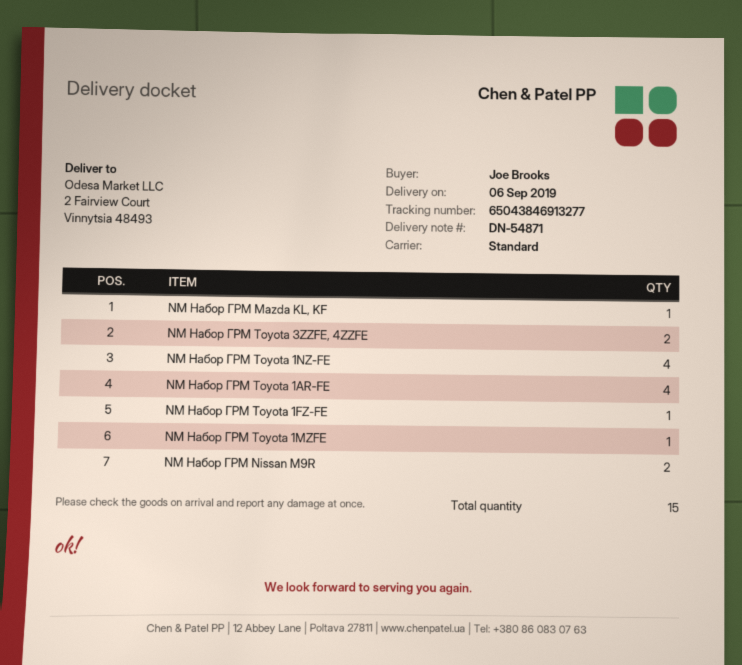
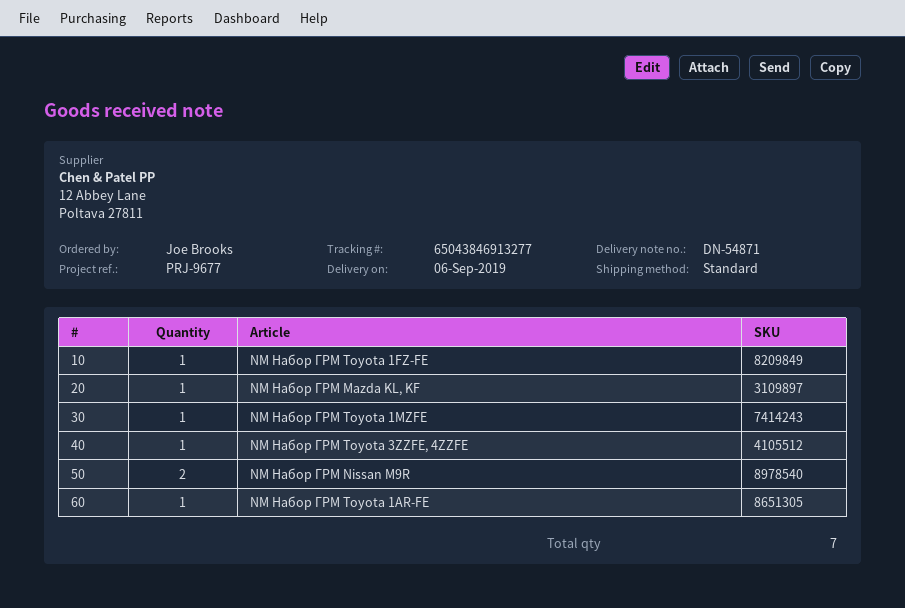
NM Набор ГРМ Toyota 3ZZFE, 4ZZFE: 2 -> 1
NM Набор ГРМ Toyota 1NZ-FE: 4 -> none
NM Набор ГРМ Toyota 1AR-FE: 4 -> 1
total quantity: 15 -> 7

